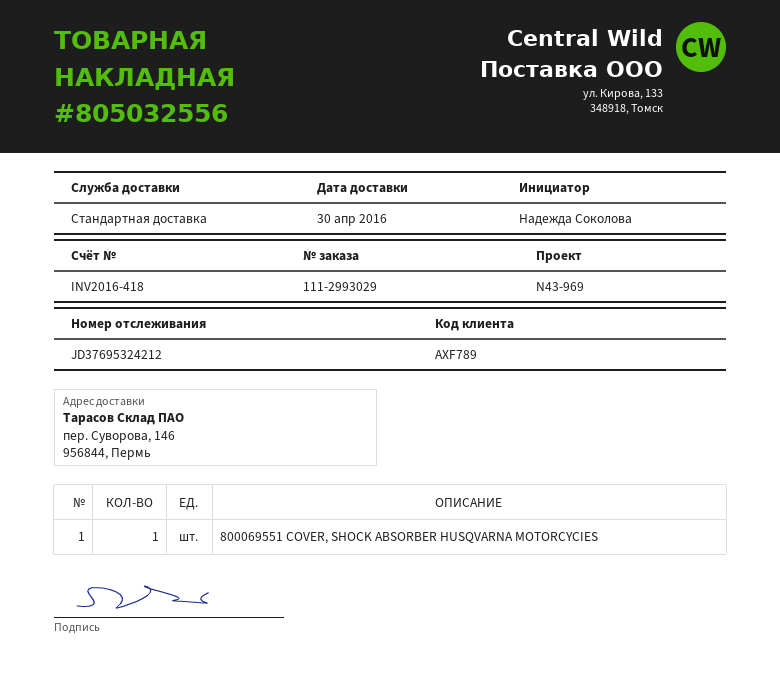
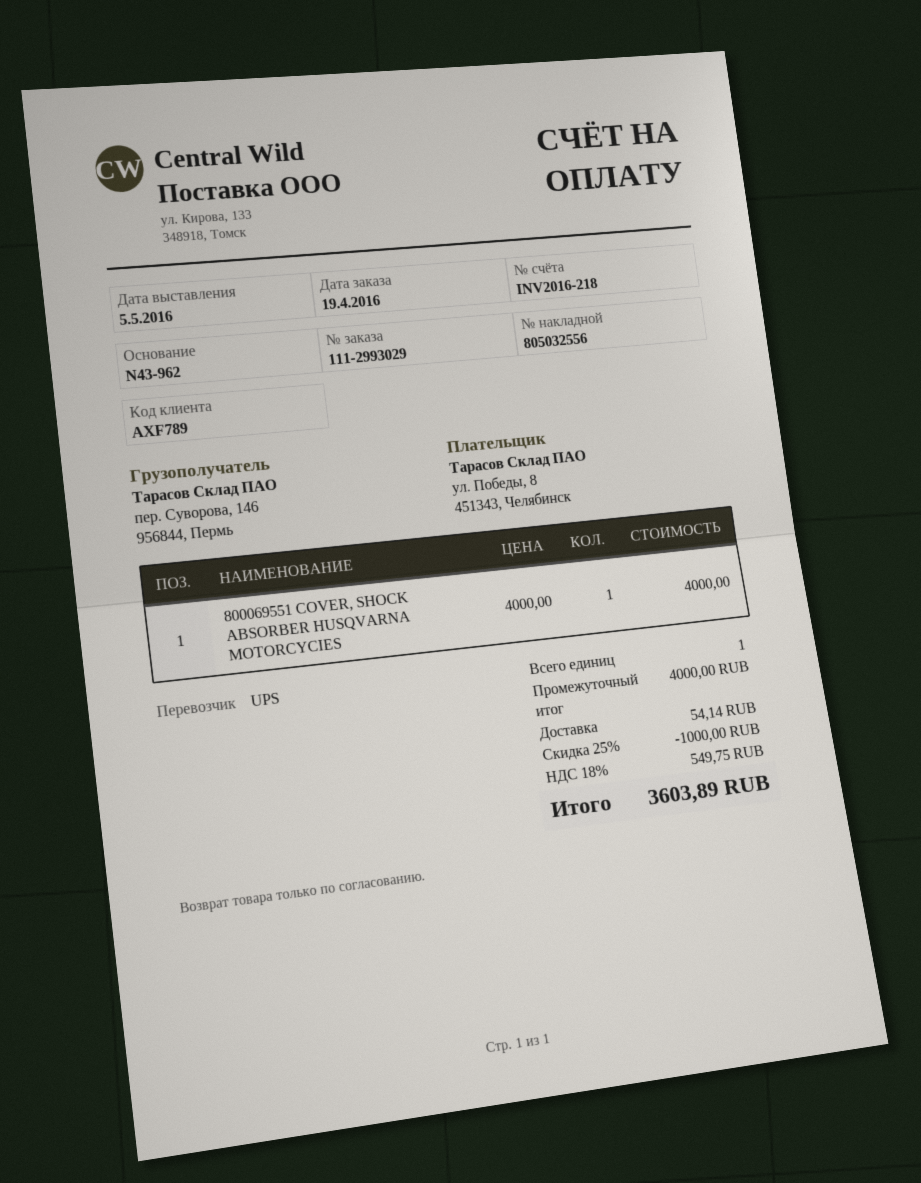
invoice number: INV2016-418 -> INV2016-218
reference: N43-969 -> N43-962
shipping method: standard -> UPS

